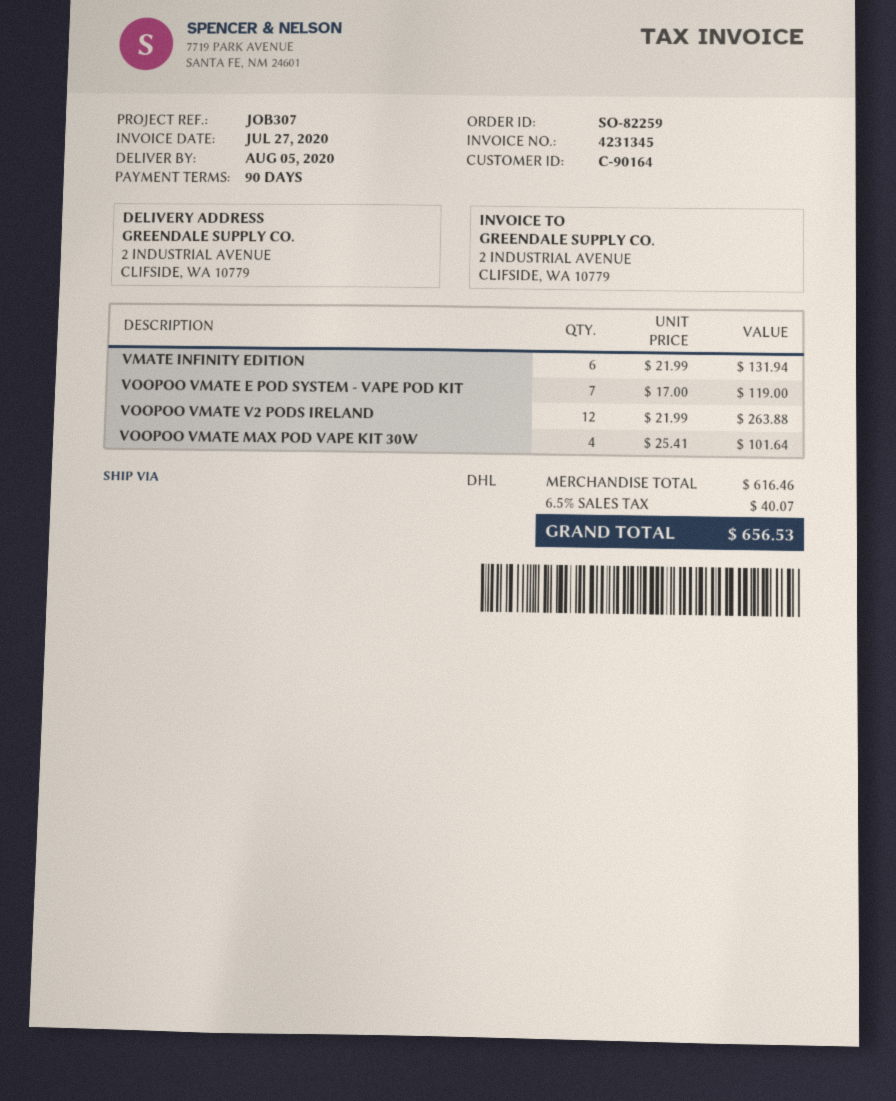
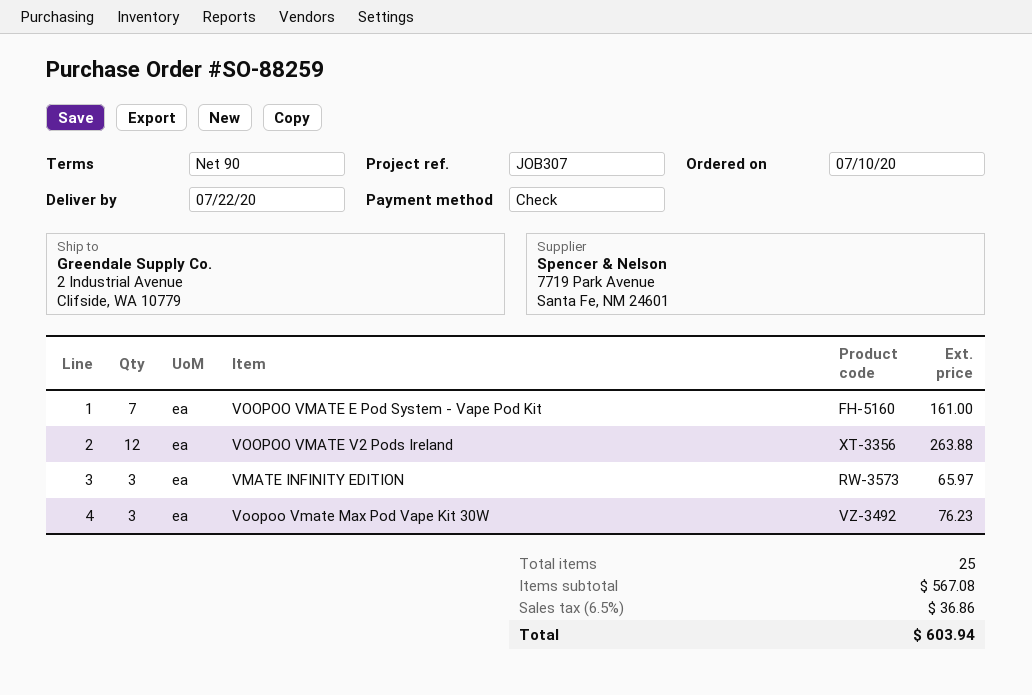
order number: SO-82259 -> SO-88259
delivery date: 2020-08-05 -> 2020-07-22
VMATE INFINITY EDITION: 6 for 131.94 -> 3 for 65.97
VOOPOO VMATE E POD SYSTEM - VAPE POD KIT: 7 for 119.00 -> 7 for 161.00
VOOPOO VMATE MAX POD VAPE KIT 30W: 4 for 101.64 -> 3 for 76.23
subtotal: 616.46 -> 567.08
tax: 6.5% = 40.07 -> 6.5% = 36.86
total: 656.53 -> 603.94

